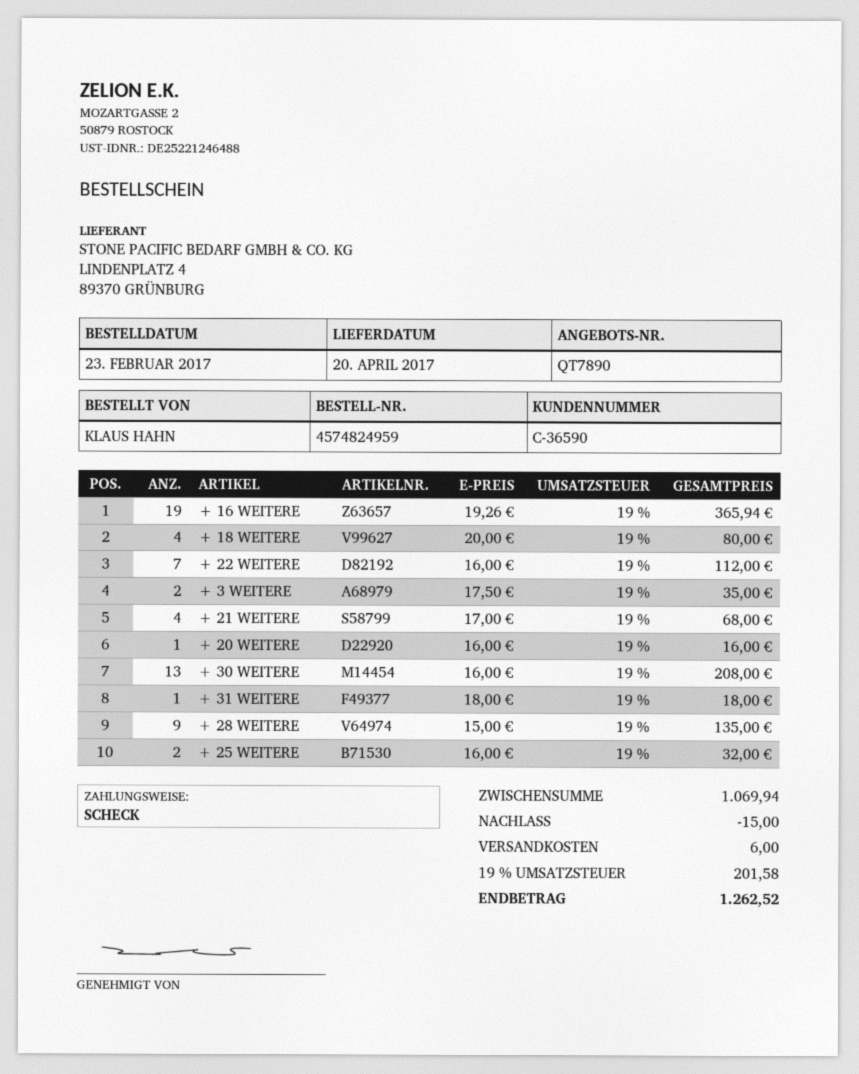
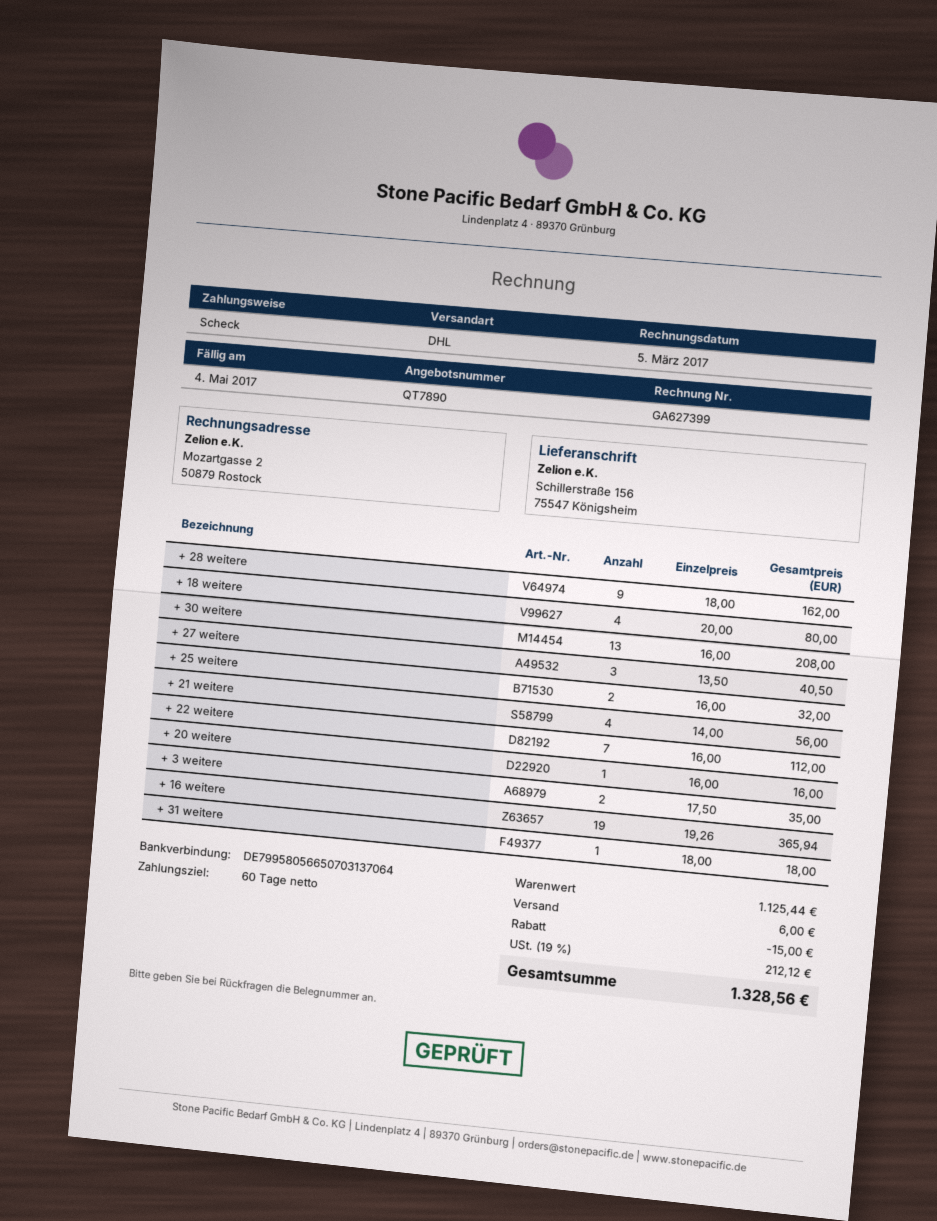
+ 21 WEITERE: 4 x 17.00 = 68.00 -> 4 x 14.00 = 56.00
+ 28 WEITERE: 9 x 15.00 = 135.00 -> 9 x 18.00 = 162.00
+ 27 weitere: none -> 3 x 13.50 = 40.50
subtotal: 1069.94 -> 1125.44
tax: 19% = 201.58 -> 19% = 212.12
total: 1262.52 -> 1328.56

